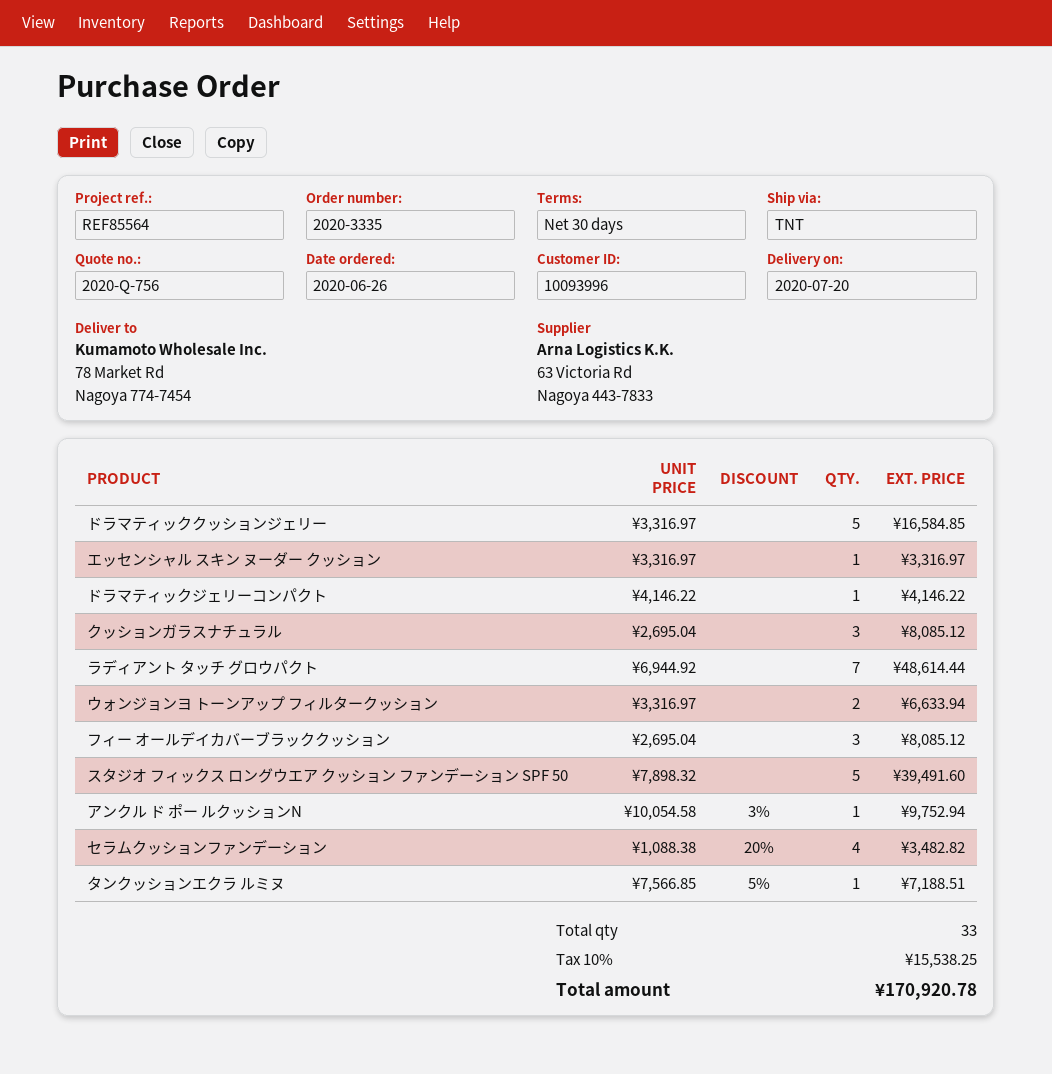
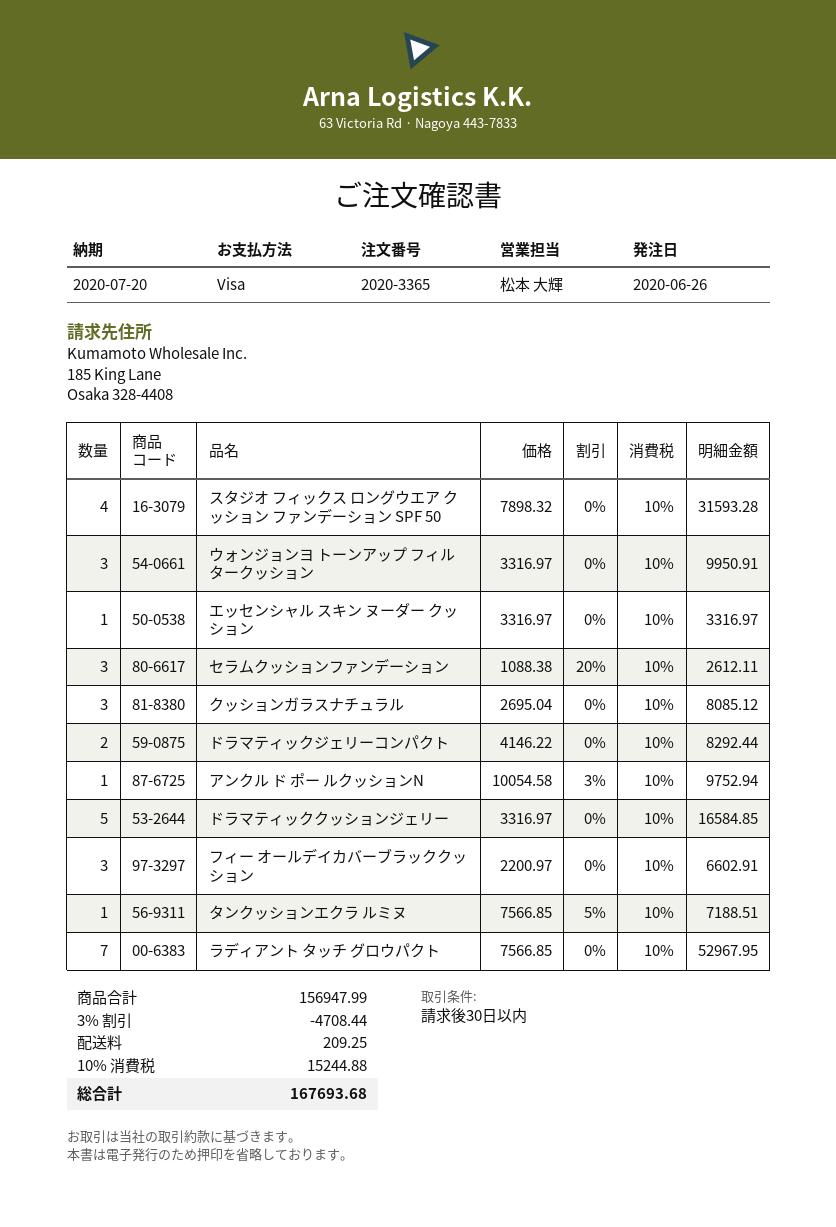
order number: 2020-3335 -> 2020-3365
ドラマティックジェリーコンパクト: 1 x 4146.22 = 4146.22 -> 2 x 4146.22 = 8292.44
ラディアント タッチ グロウパクト: 7 x 6944.92 = 48614.44 -> 7 x 7566.85 = 52967.95
ウォンジョンヨ トーンアップ フィルタークッション: 2 x 3316.97 = 6633.94 -> 3 x 3316.97 = 9950.91
フィー オールデイカバーブラッククッション: 3 x 2695.04 = 8085.12 -> 3 x 2200.97 = 6602.91
スタジオ フィックス ロングウエア クッション ファンデーション SPF 50: 5 x 7898.32 = 39491.60 -> 4 x 7898.32 = 31593.28
セラムクッションファンデーション: 4 x 1088.38 - 20% = 3482.82 -> 3 x 1088.38 - 20% = 2612.11
discount: none -> 3% = 4708.44
shipping: none -> 209.25
tax: 10% = 15538.25 -> 10% = 15244.88
total: 170920.78 -> 167693.68

